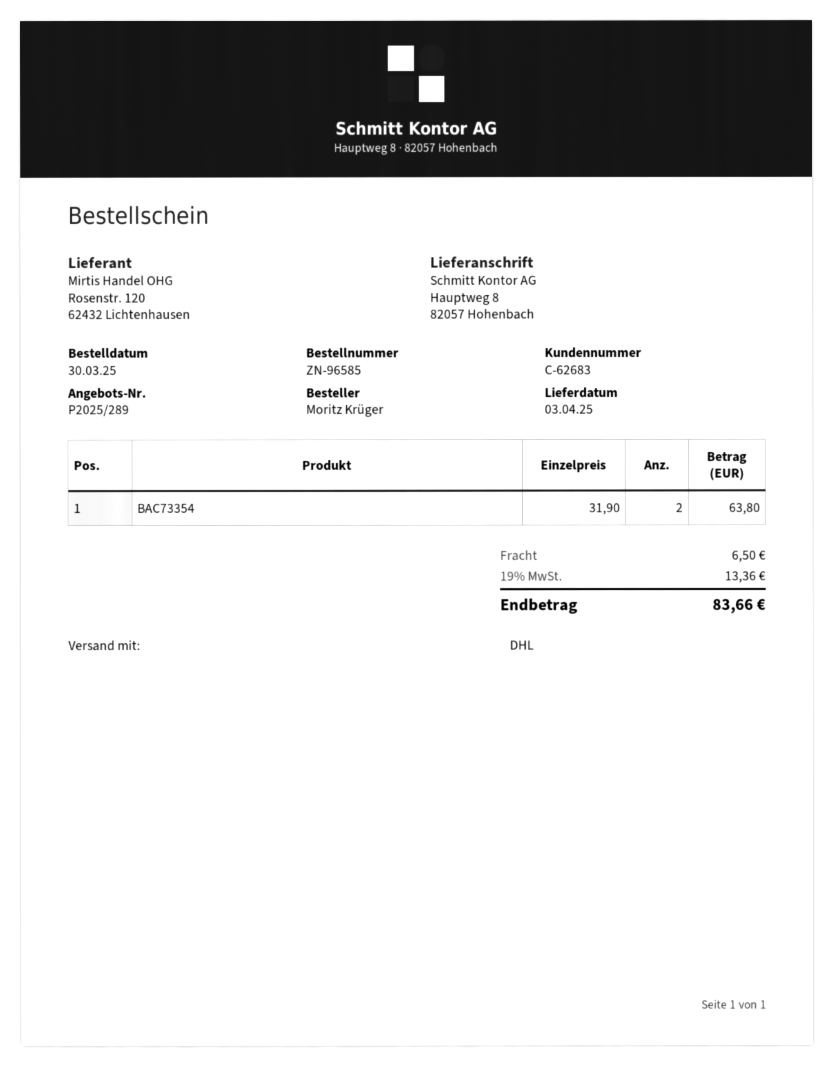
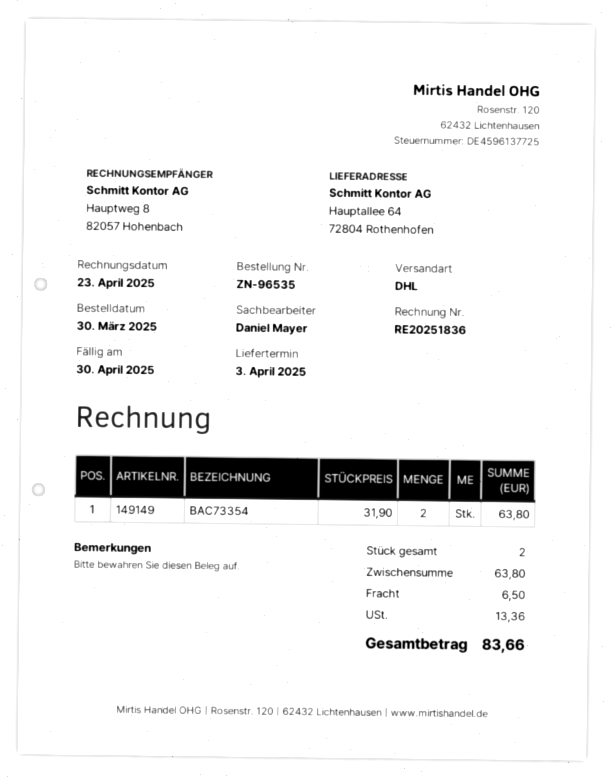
order number: ZN-96585 -> ZN-96535
ship to: Hauptweg 8, 82057 Hohenbach -> Hauptallee 64, 72804 Rothenhofen

